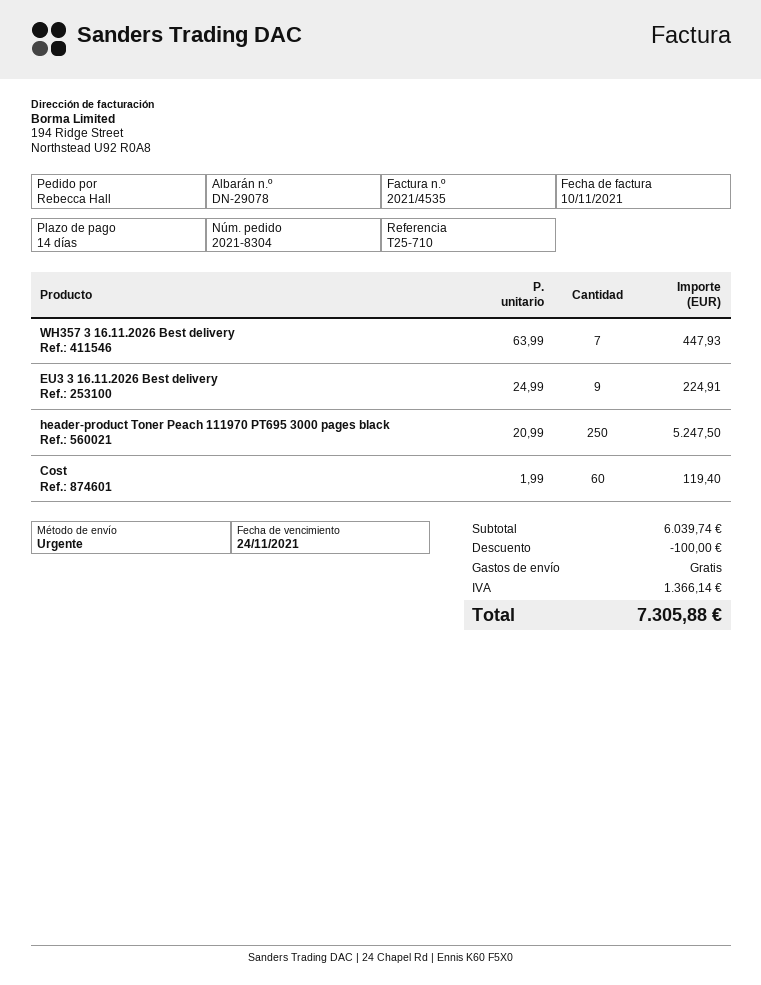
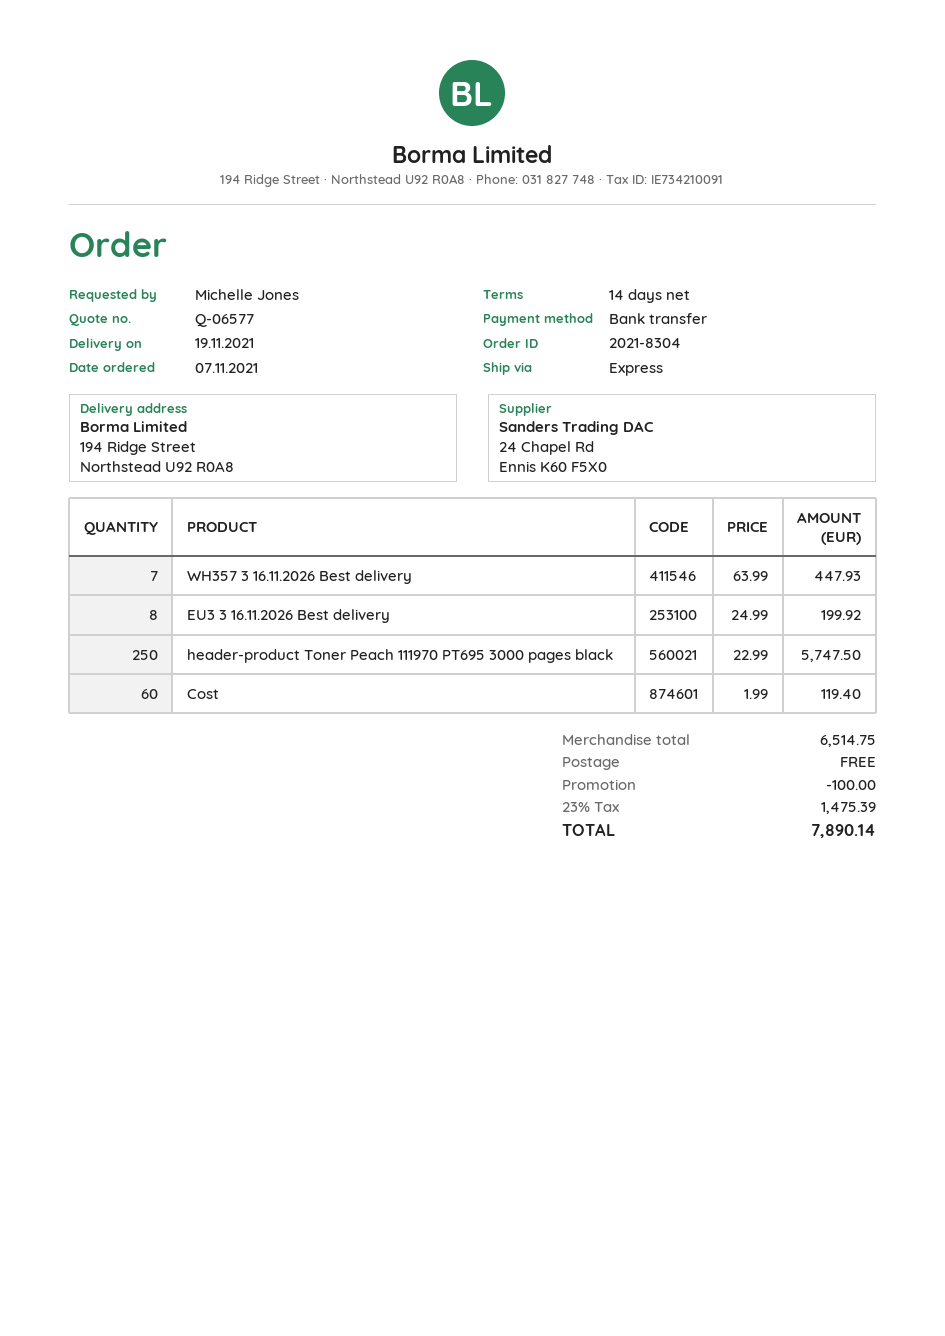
ordered by: Rebecca Hall -> Michelle Jones
EU3 3 16.11.2026 Best delivery: 9 x 24.99 = 224.91 -> 8 x 24.99 = 199.92
header-product Toner Peach 111970 PT695 3000 pages black: 250 x 20.99 = 5247.50 -> 250 x 22.99 = 5747.50
subtotal: 6039.74 -> 6514.75
tax: 1366.14 -> 1475.39
total: 7305.88 -> 7890.14

